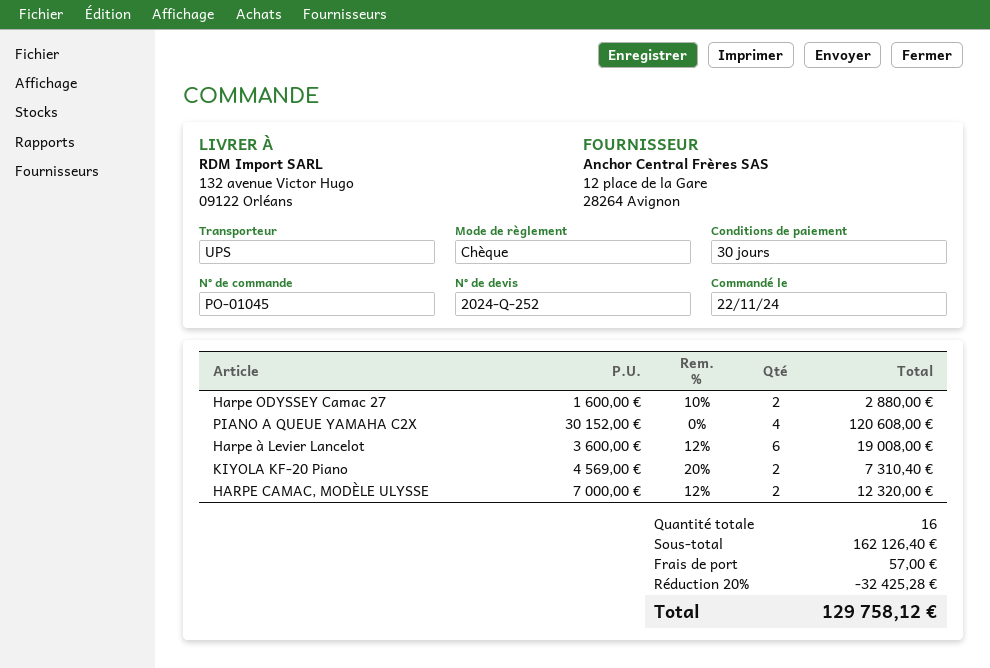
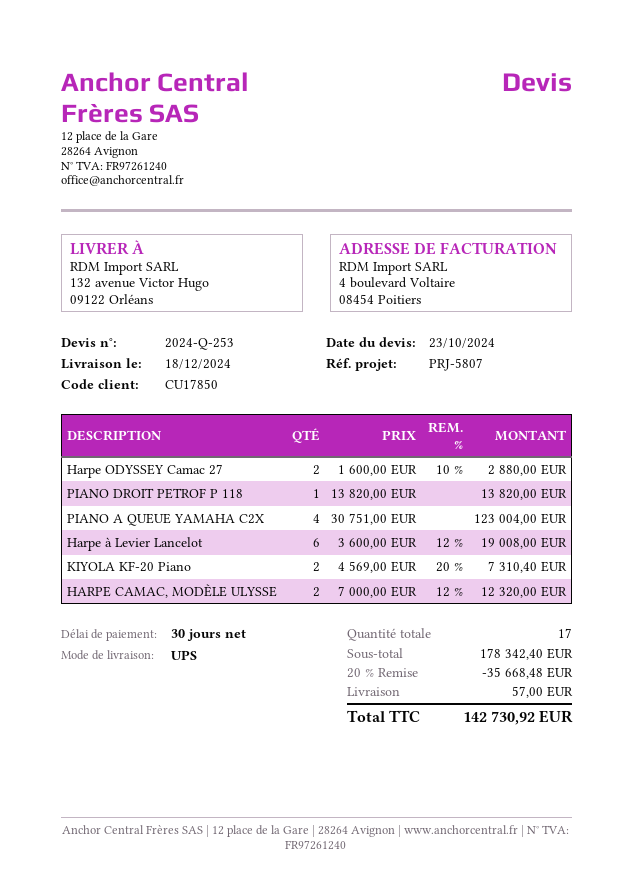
quote number: 2024-Q-252 -> 2024-Q-253
PIANO A QUEUE YAMAHA C2X: 4 x 30152.00 = 120608.00 -> 4 x 30751.00 = 123004.00
PIANO DROIT PETROF P 118: none -> 1 x 13820.00 = 13820.00
total quantity: 16 -> 17
subtotal: 162126.40 -> 178342.40
discount: 20% = 32425.28 -> 20% = 35668.48
total: 129758.12 -> 142730.92

